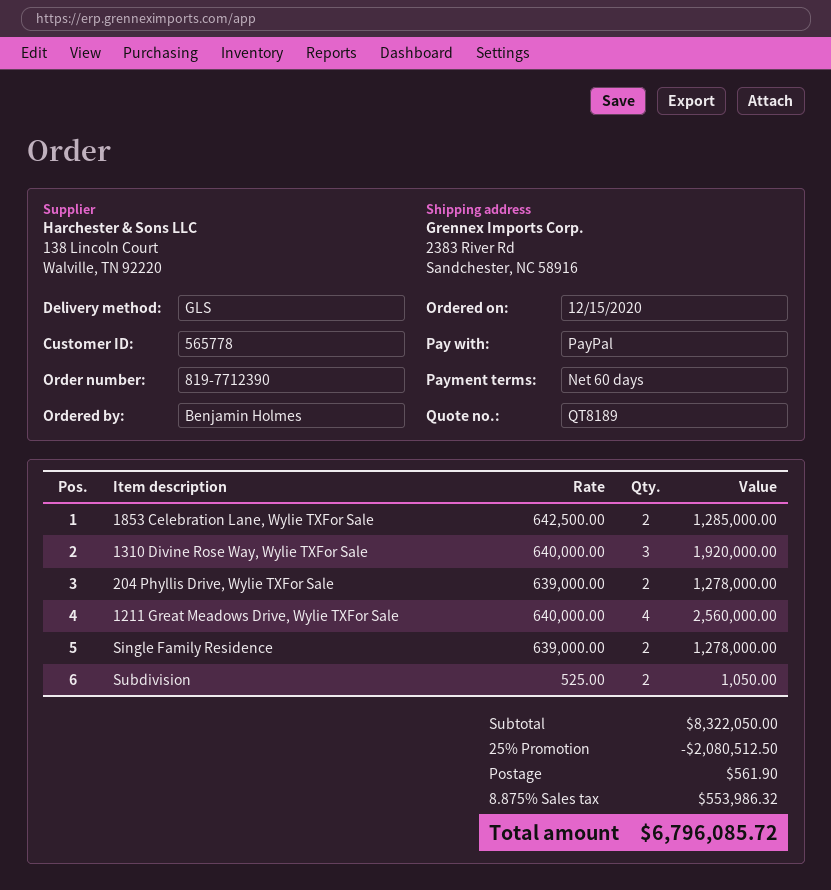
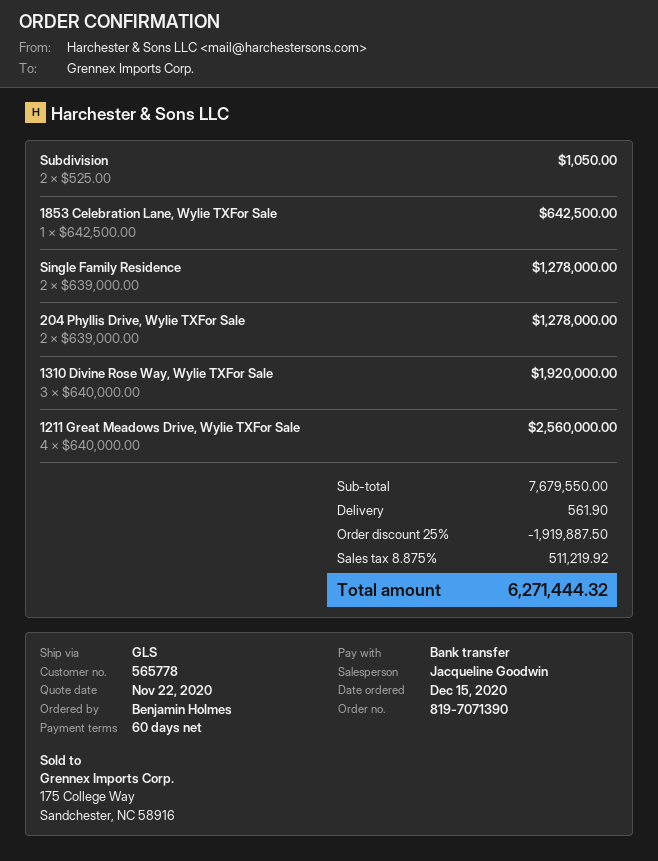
order number: 819-7712390 -> 819-7071390
payment method: PayPal -> bank transfer
1853 Celebration Lane, Wylie TXFor Sale: 2 x 642500.00 = 1285000.00 -> 1 x 642500.00 = 642500.00
subtotal: 8322050.00 -> 7679550.00
discount: 25% = 2080512.50 -> 25% = 1919887.50
tax: 8.875% = 553986.32 -> 8.875% = 511219.92
total: 6796085.72 -> 6271444.32

